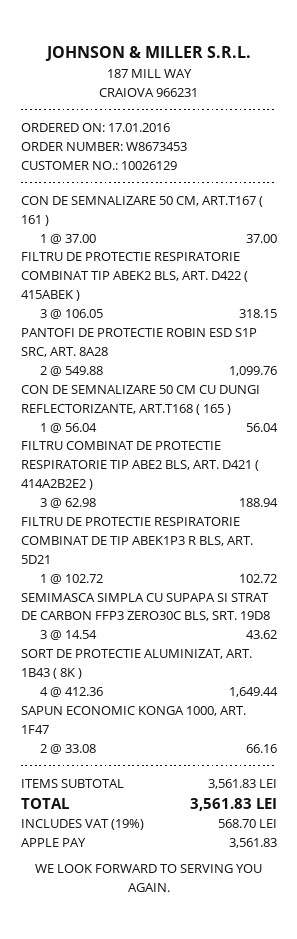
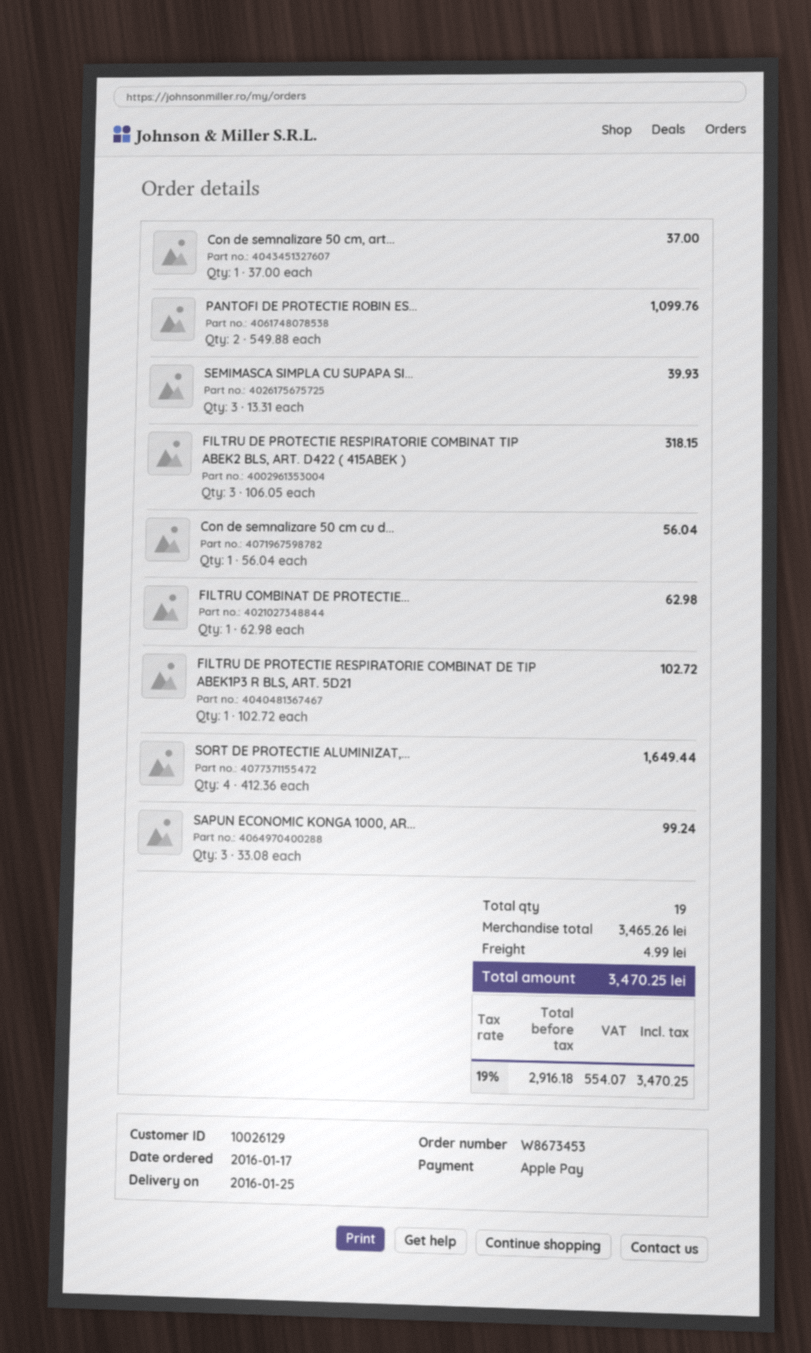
FILTRU COMBINAT DE PROTECTIE RESPIRATORIE TIP ABE2 BLS, ART. D421 ( 414A2B2E2 ): 3 x 62.98 = 188.94 -> 1 x 62.98 = 62.98
SEMIMASCA SIMPLA CU SUPAPA SI STRAT DE CARBON FFP3 ZERO30C BLS, SRT. 19D8: 3 x 14.54 = 43.62 -> 3 x 13.31 = 39.93
SAPUN ECONOMIC KONGA 1000, ART. 1F47: 2 x 33.08 = 66.16 -> 3 x 33.08 = 99.24
subtotal: 3561.83 -> 3465.26
shipping: none -> 4.99
tax: 19% = 568.70 -> 19% = 554.07
total: 3561.83 -> 3470.25

